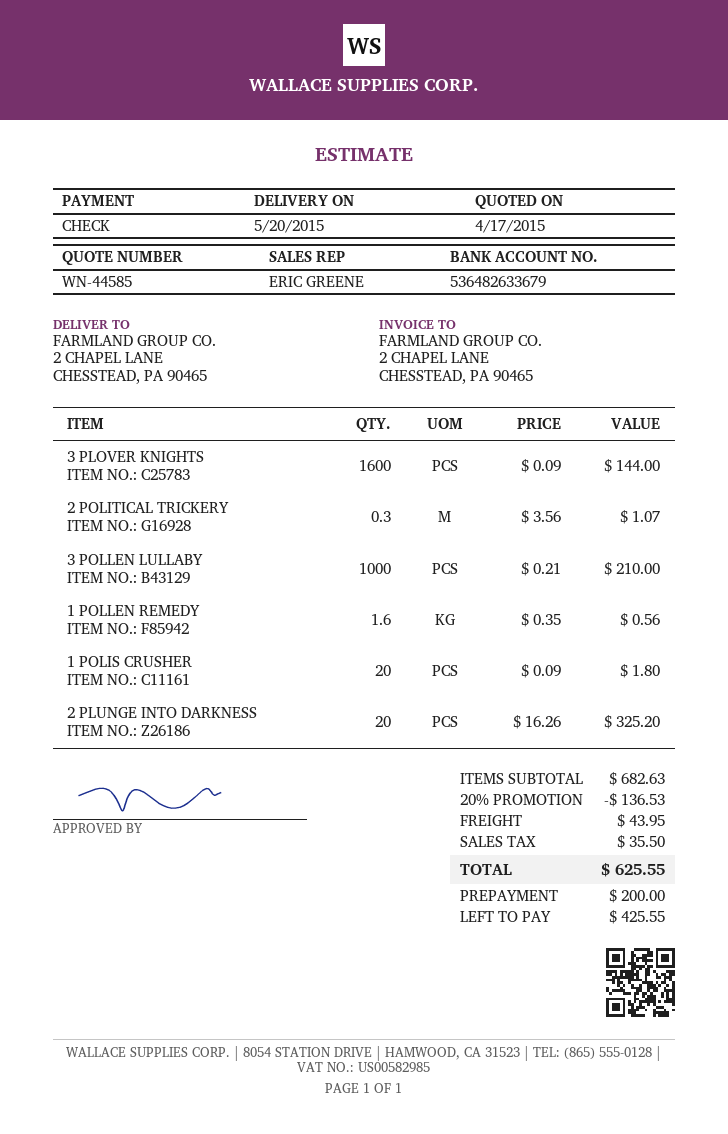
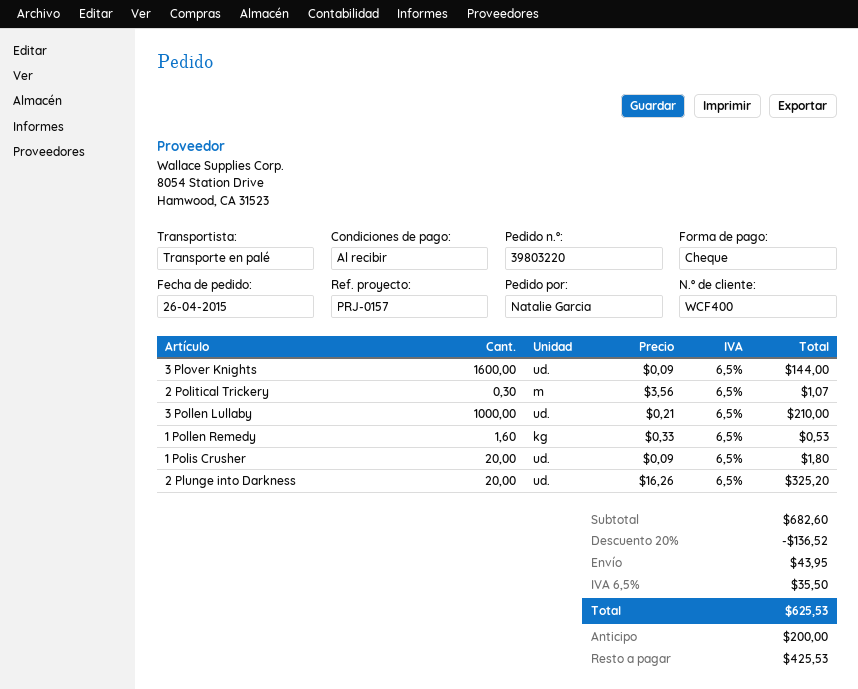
1 POLLEN REMEDY: 1.6 x 0.35 = 0.56 -> 1.6 x 0.33 = 0.53
subtotal: 682.63 -> 682.60
discount: 20% = 136.53 -> 20% = 136.52
total: 625.55 -> 625.53
balance: 425.55 -> 425.53

